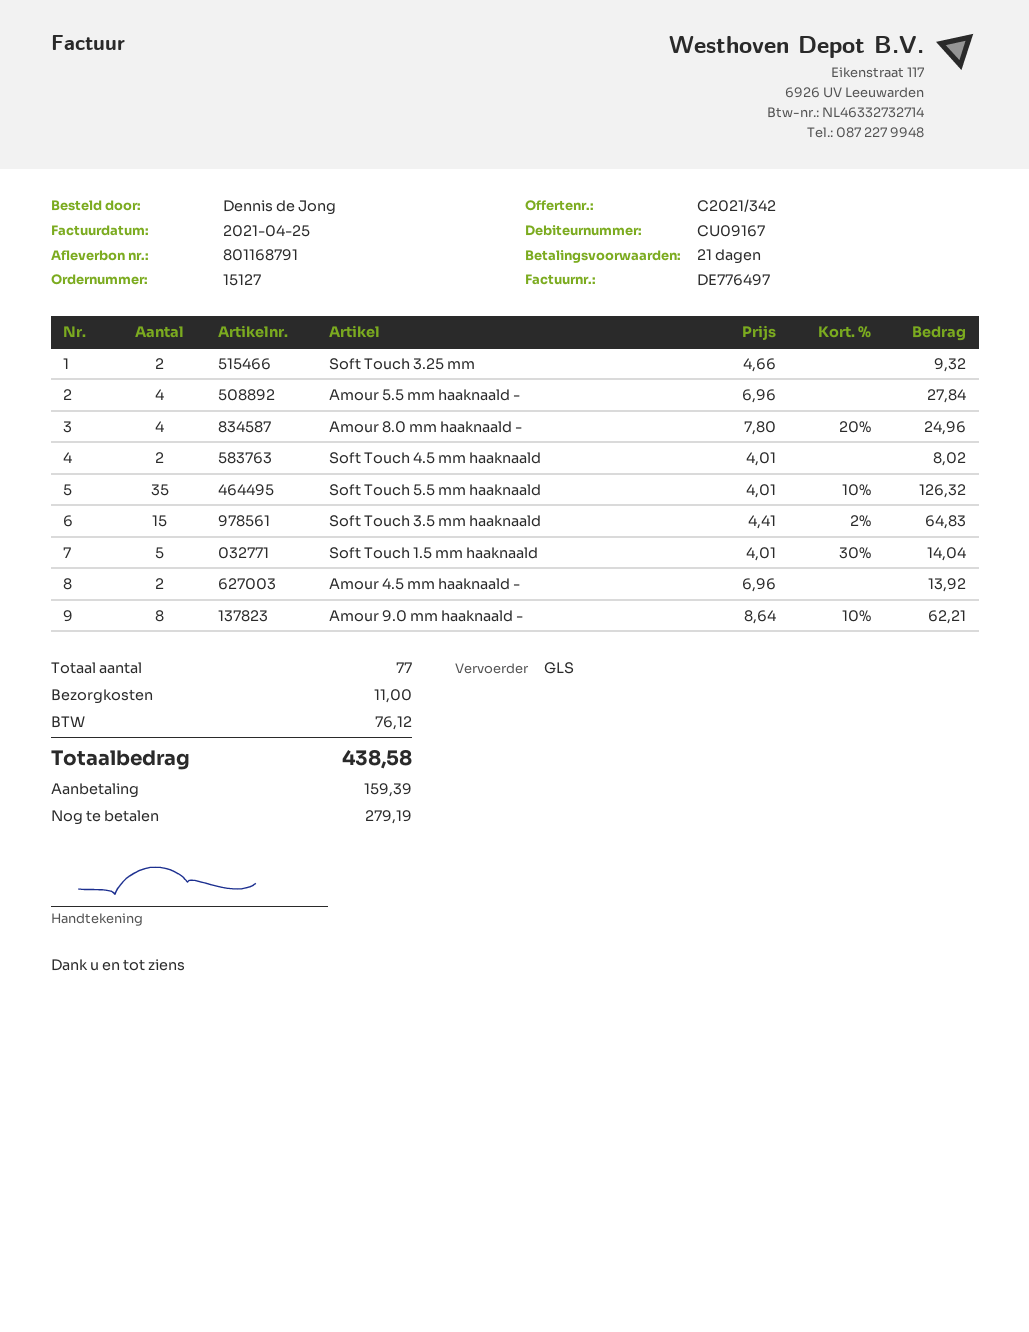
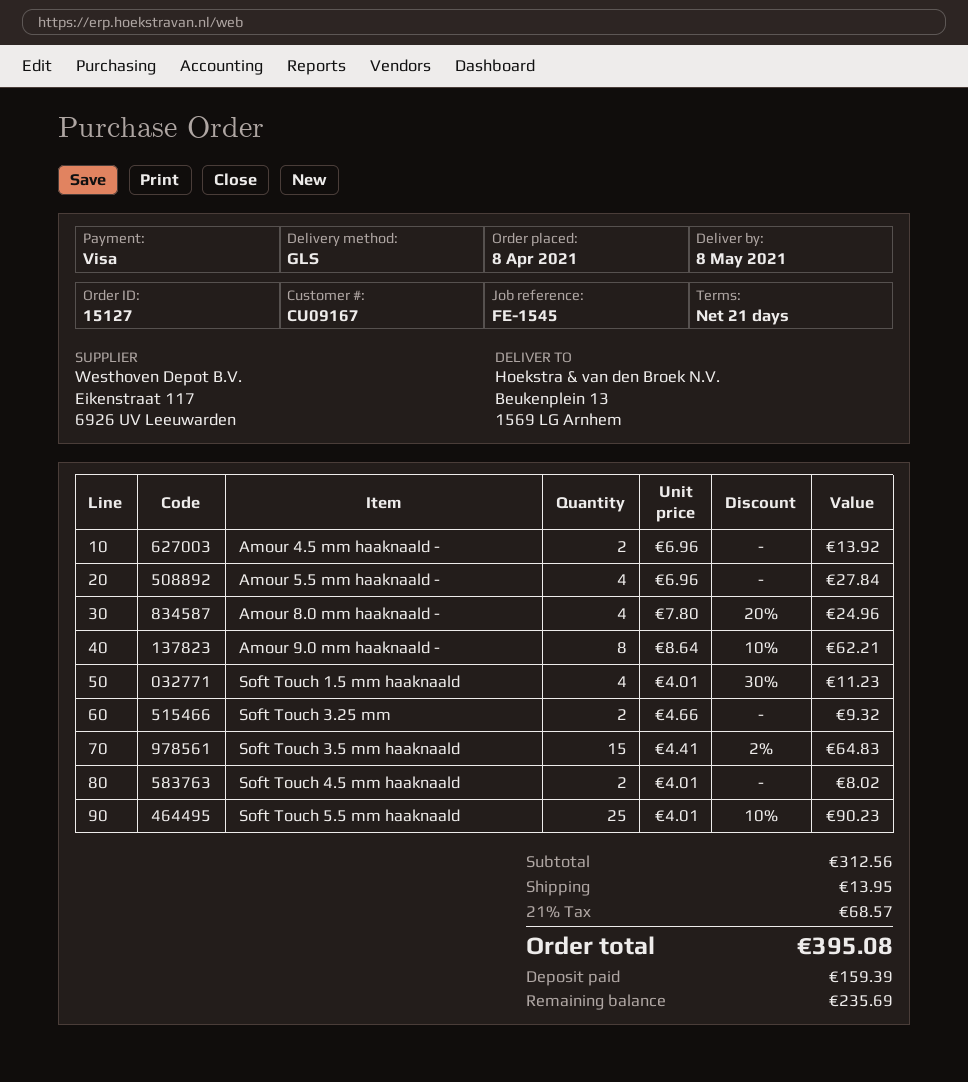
Soft Touch 5.5 mm haaknaald: 35 x 4.01 - 10% = 126.32 -> 25 x 4.01 - 10% = 90.23
Soft Touch 1.5 mm haaknaald: 5 x 4.01 - 30% = 14.04 -> 4 x 4.01 - 30% = 11.23
shipping: 11.00 -> 13.95
tax: 76.12 -> 68.57
total: 438.58 -> 395.08
balance: 279.19 -> 235.69

